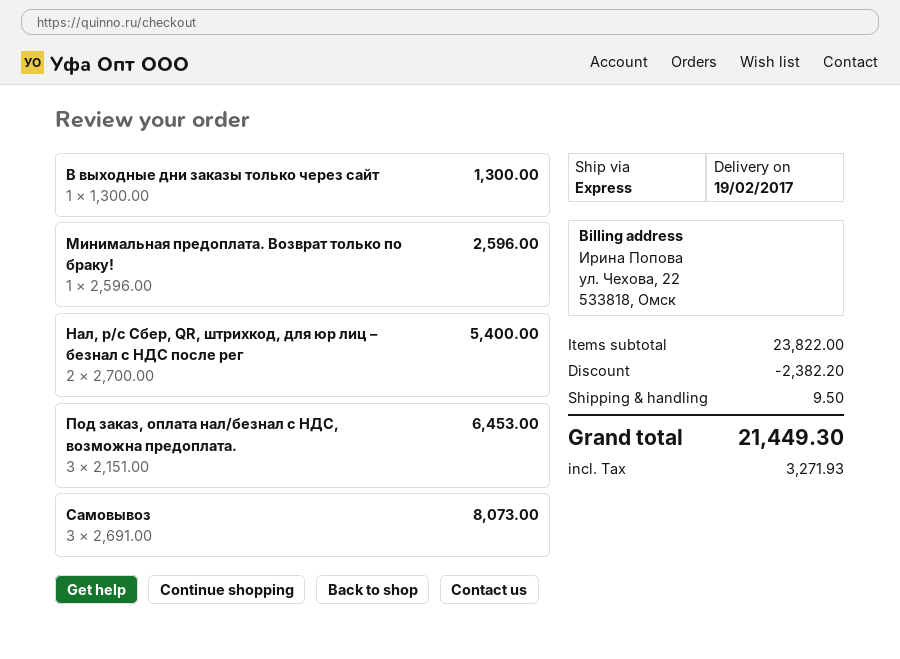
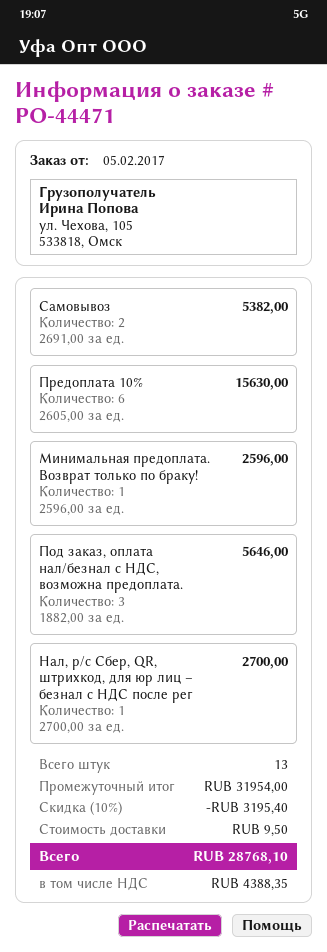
В выходные дни заказы только через сайт: 1 x 1300.00 = 1300.00 -> none
Нал, р/с Сбер, QR, штрихкод, для юр лиц – безнал с НДС после рег: 2 x 2700.00 = 5400.00 -> 1 x 2700.00 = 2700.00
Под заказ, оплата нал/безнал с НДС, возможна предоплата.: 3 x 2151.00 = 6453.00 -> 3 x 1882.00 = 5646.00
Самовывоз: 3 x 2691.00 = 8073.00 -> 2 x 2691.00 = 5382.00
Предоплата 10%: none -> 6 x 2605.00 = 15630.00
subtotal: 23822.00 -> 31954.00
discount: 2382.20 -> 3195.40
tax: 3271.93 -> 4388.35
total: 21449.30 -> 28768.10

